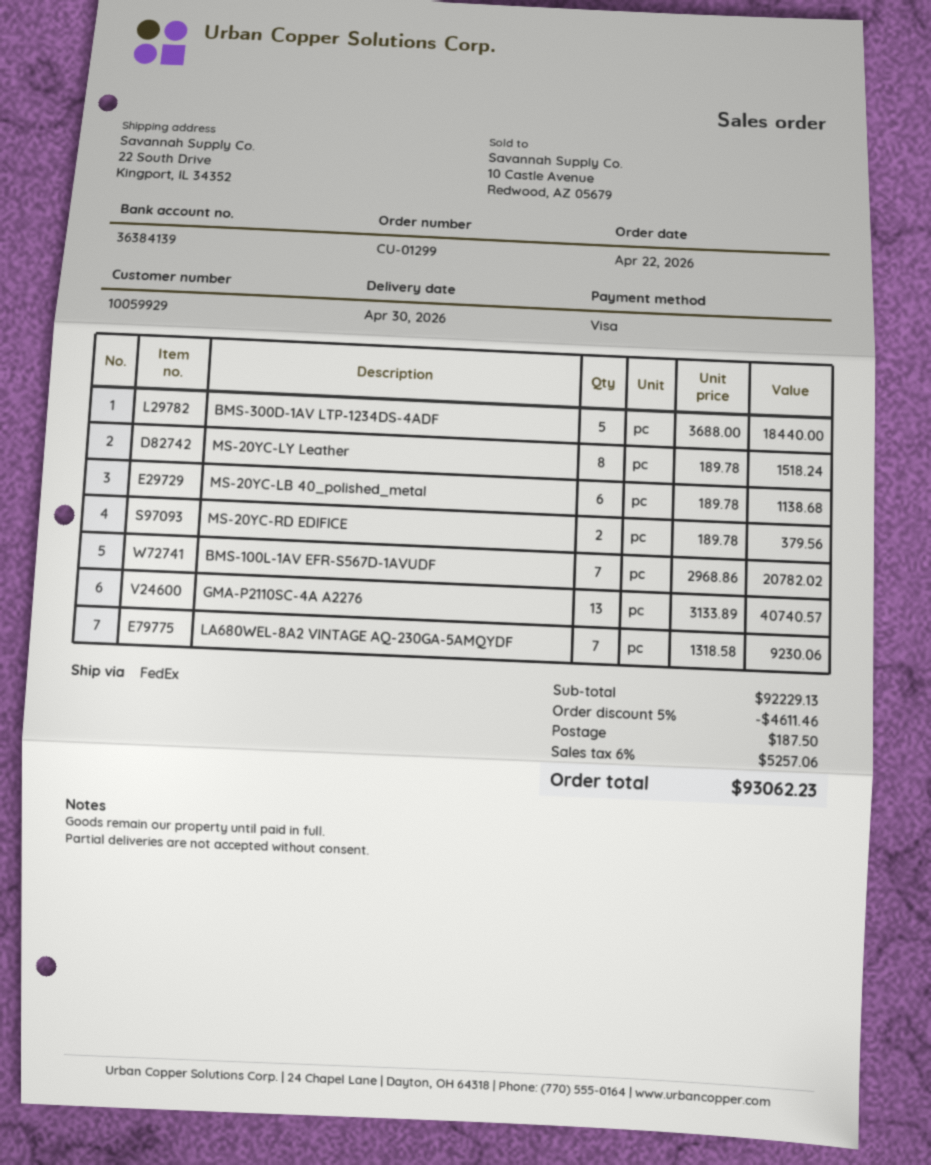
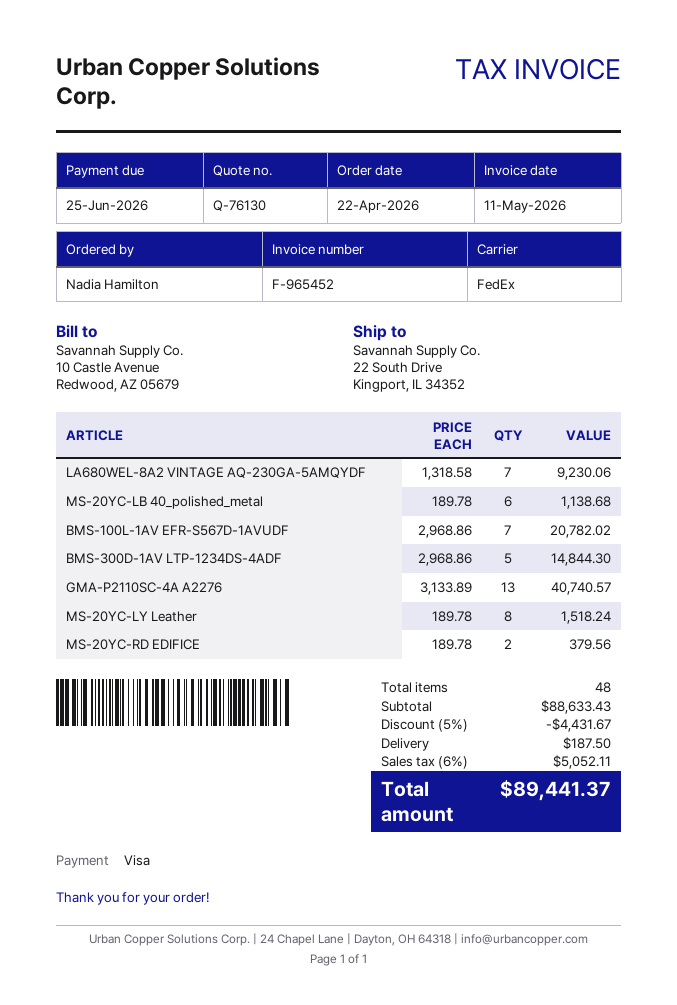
BMS-300D-1AV LTP-1234DS-4ADF: 5 x 3688.00 = 18440.00 -> 5 x 2968.86 = 14844.30
subtotal: 92229.13 -> 88633.43
discount: 5% = 4611.46 -> 5% = 4431.67
tax: 6% = 5257.06 -> 6% = 5052.11
total: 93062.23 -> 89441.37

